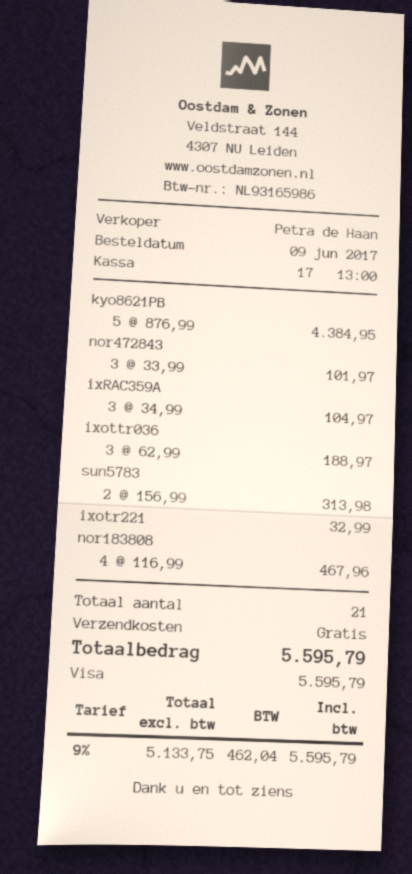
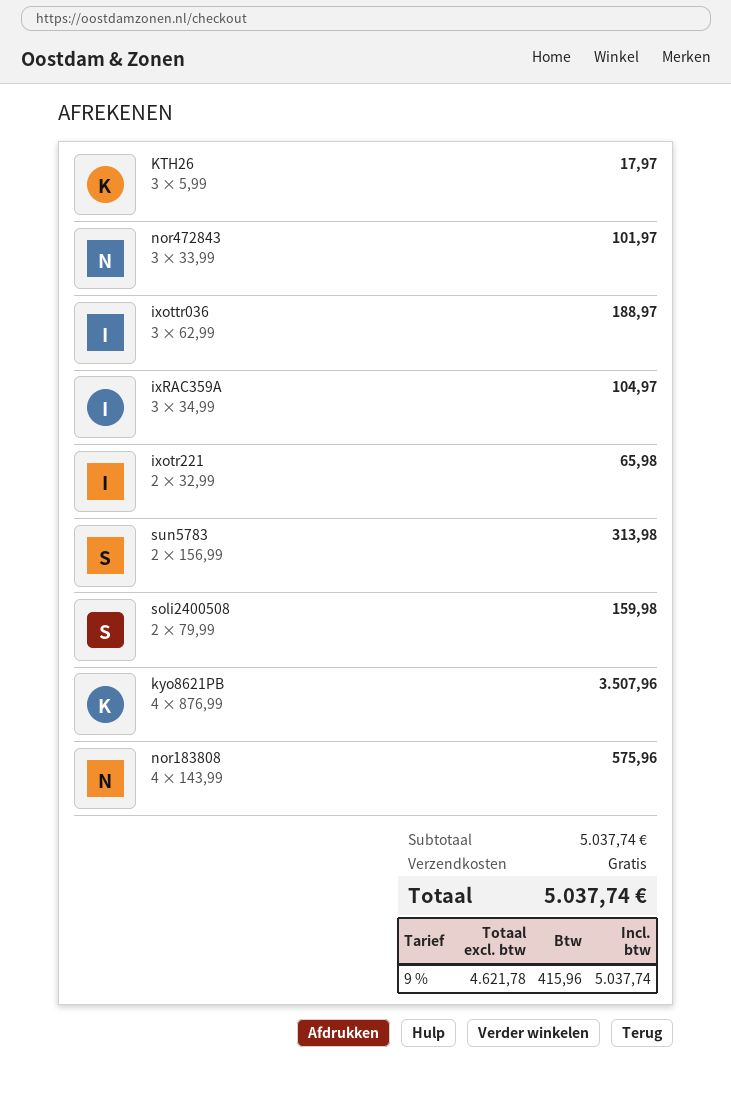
kyo8621PB: 5 x 876.99 = 4384.95 -> 4 x 876.99 = 3507.96
ixotr221: 1 x 32.99 = 32.99 -> 2 x 32.99 = 65.98
nor183808: 4 x 116.99 = 467.96 -> 4 x 143.99 = 575.96
KTH26: none -> 3 x 5.99 = 17.97
soli2400508: none -> 2 x 79.99 = 159.98
net: 5133.75 -> 4621.78
tax: 9% = 462.04 -> 9% = 415.96
total: 5595.79 -> 5037.74

